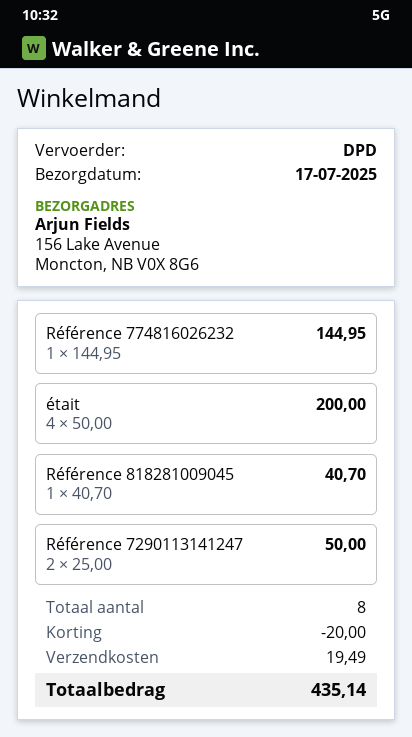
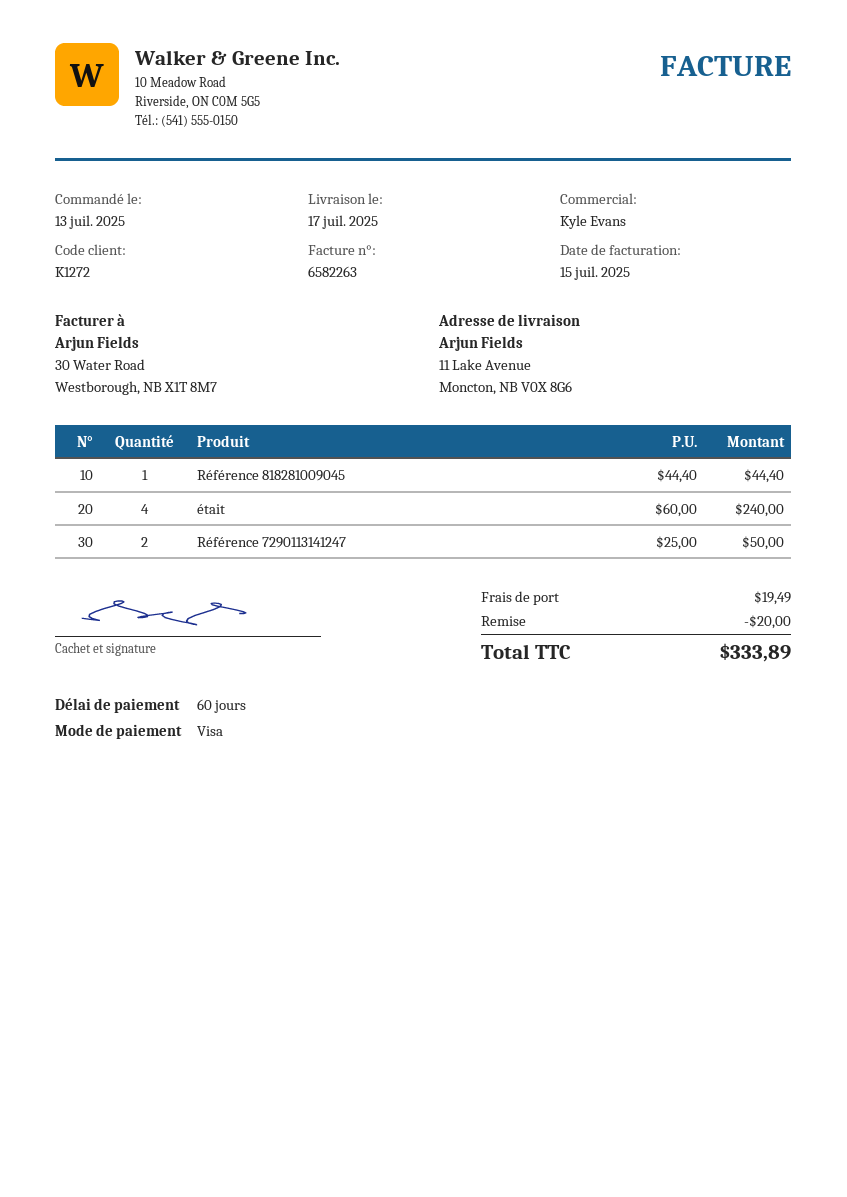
ship to: 156 Lake Avenue, Moncton, NB V0X 8G6 -> 11 Lake Avenue, Moncton, NB V0X 8G6
Référence 774816026232: 1 x 144.95 = 144.95 -> none
était: 4 x 50.00 = 200.00 -> 4 x 60.00 = 240.00
Référence 818281009045: 1 x 40.70 = 40.70 -> 1 x 44.40 = 44.40
total: 435.14 -> 333.89

